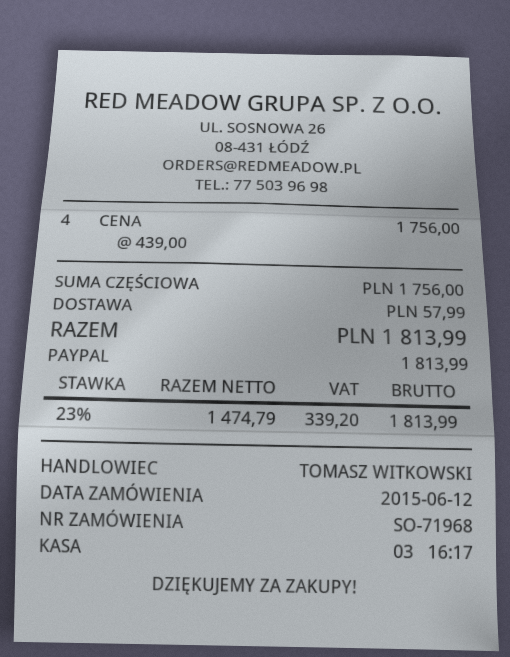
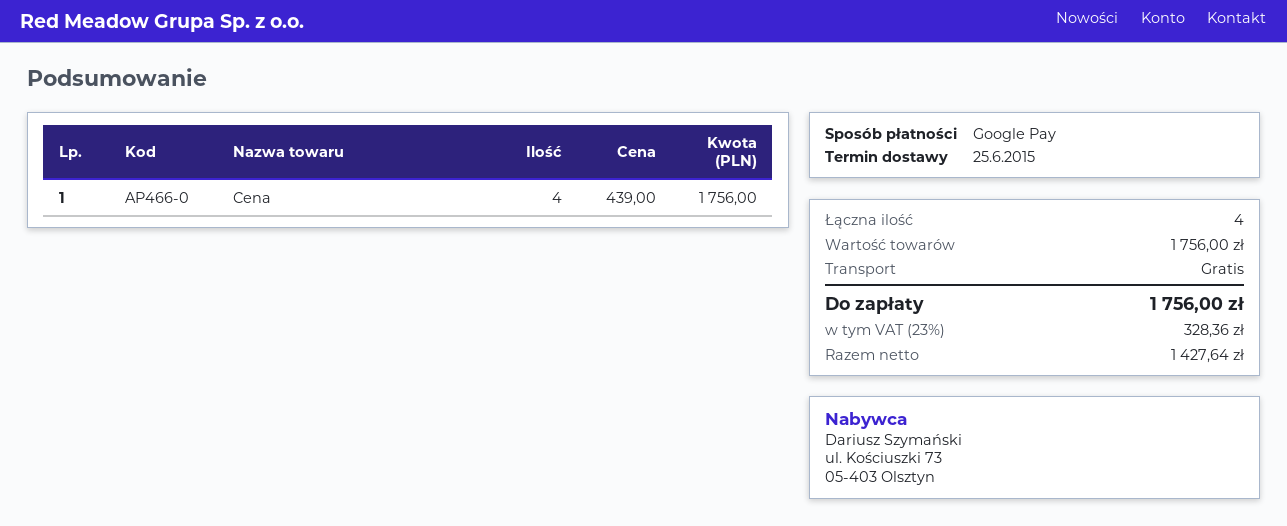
payment method: PayPal -> Google Pay
shipping: 57.99 -> 0.00
net: 1474.79 -> 1427.64
tax: 23% = 339.20 -> 23% = 328.36
total: 1813.99 -> 1756.00

